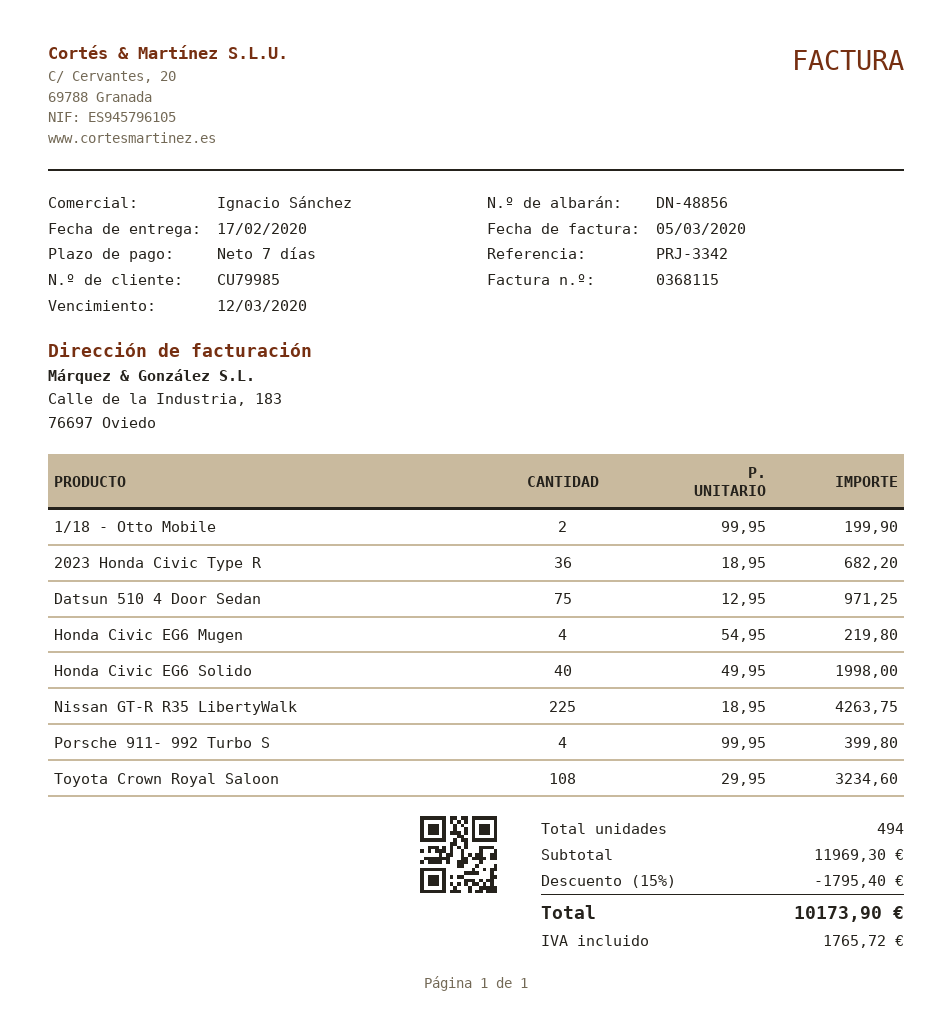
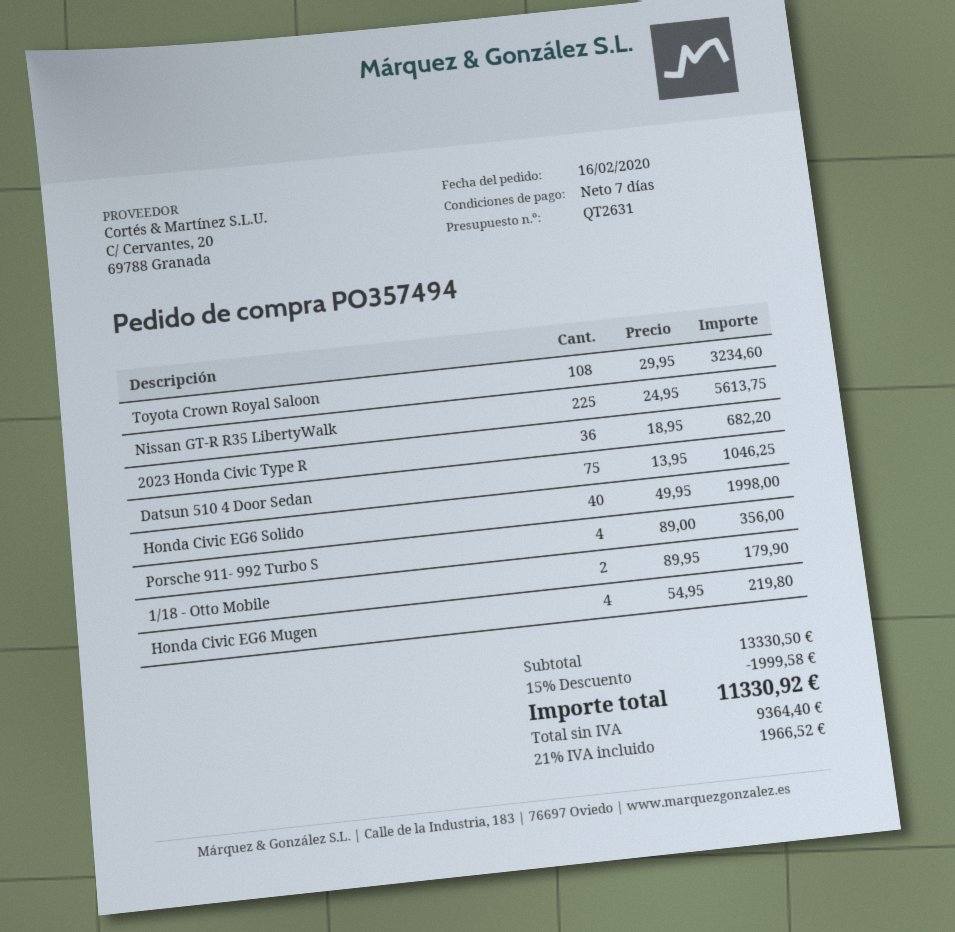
1/18 - Otto Mobile: 2 x 99.95 = 199.90 -> 2 x 89.95 = 179.90
Datsun 510 4 Door Sedan: 75 x 12.95 = 971.25 -> 75 x 13.95 = 1046.25
Nissan GT-R R35 LibertyWalk: 225 x 18.95 = 4263.75 -> 225 x 24.95 = 5613.75
Porsche 911- 992 Turbo S: 4 x 99.95 = 399.80 -> 4 x 89.00 = 356.00
subtotal: 11969.30 -> 13330.50
discount: 15% = 1795.40 -> 15% = 1999.58
tax: 1765.72 -> 1966.52
total: 10173.90 -> 11330.92

